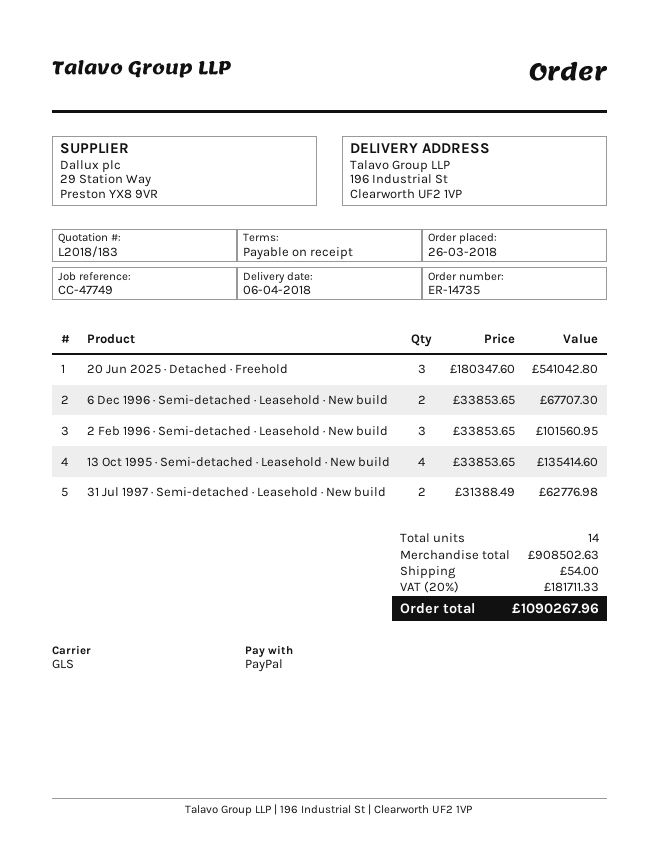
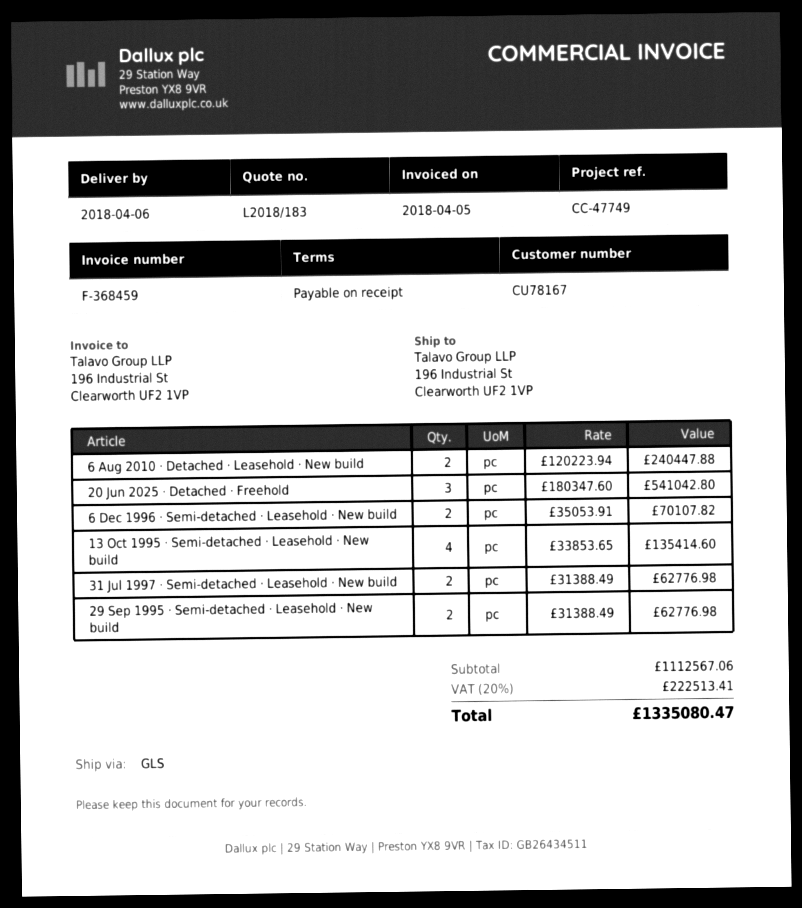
6 Dec 1996 · Semi-detached · Leasehold · New build: 2 x 33853.65 = 67707.30 -> 2 x 35053.91 = 70107.82
2 Feb 1996 · Semi-detached · Leasehold · New build: 3 x 33853.65 = 101560.95 -> none
6 Aug 2010 · Detached · Leasehold · New build: none -> 2 x 120223.94 = 240447.88
29 Sep 1995 · Semi-detached · Leasehold · New build: none -> 2 x 31388.49 = 62776.98
subtotal: 908502.63 -> 1112567.06
shipping: 54.00 -> none
tax: 20% = 181711.33 -> 20% = 222513.41
total: 1090267.96 -> 1335080.47

